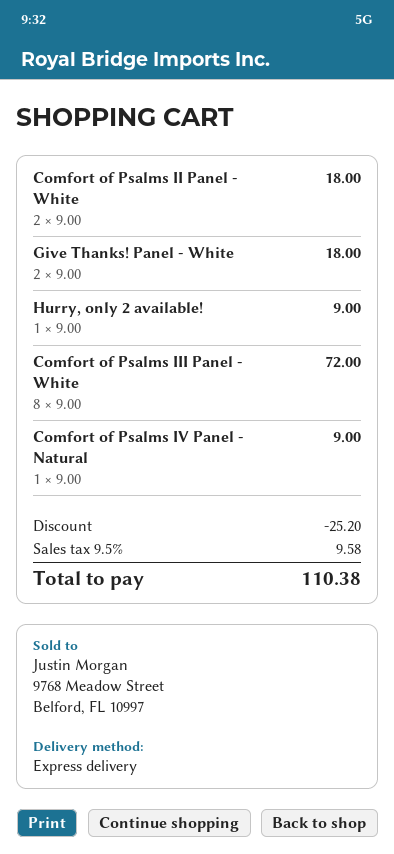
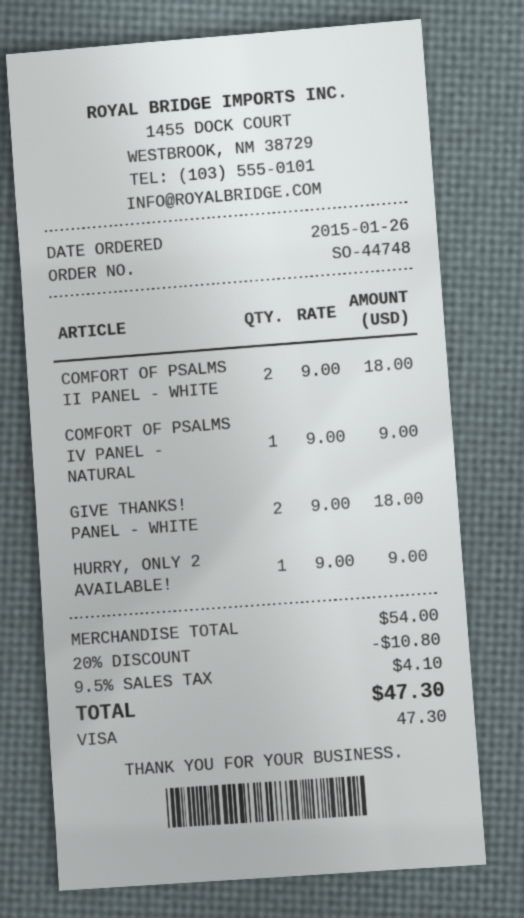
Comfort of Psalms III Panel - White: 8 x 9.00 = 72.00 -> none
discount: 25.20 -> 10.80
tax: 9.5% = 9.58 -> 9.5% = 4.10
total: 110.38 -> 47.30

